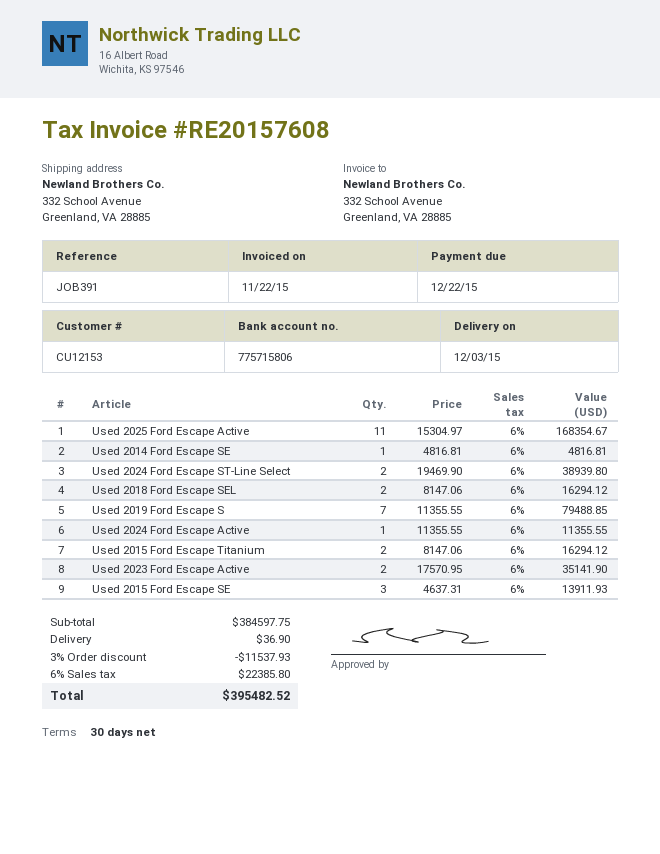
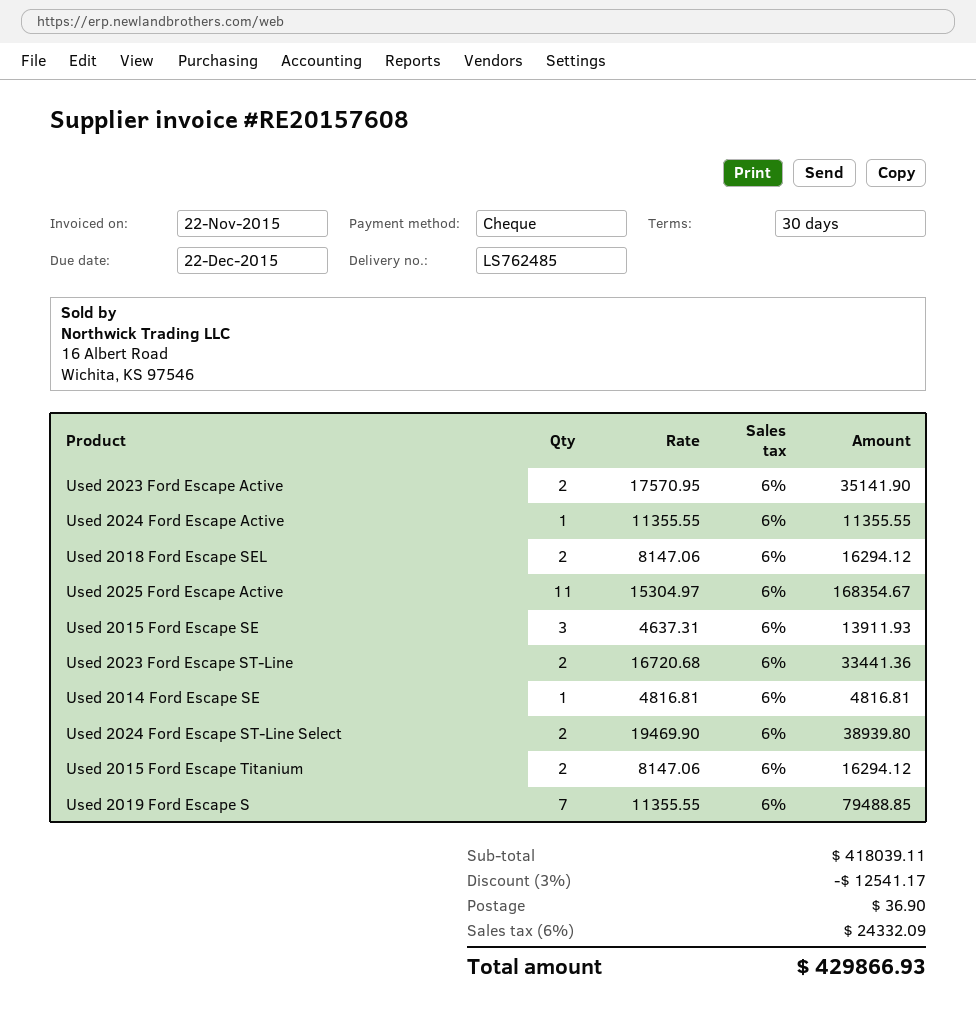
Used 2023 Ford Escape ST-Line: none -> 2 x 16720.68 = 33441.36
subtotal: 384597.75 -> 418039.11
discount: 3% = 11537.93 -> 3% = 12541.17
tax: 6% = 22385.80 -> 6% = 24332.09
total: 395482.52 -> 429866.93

